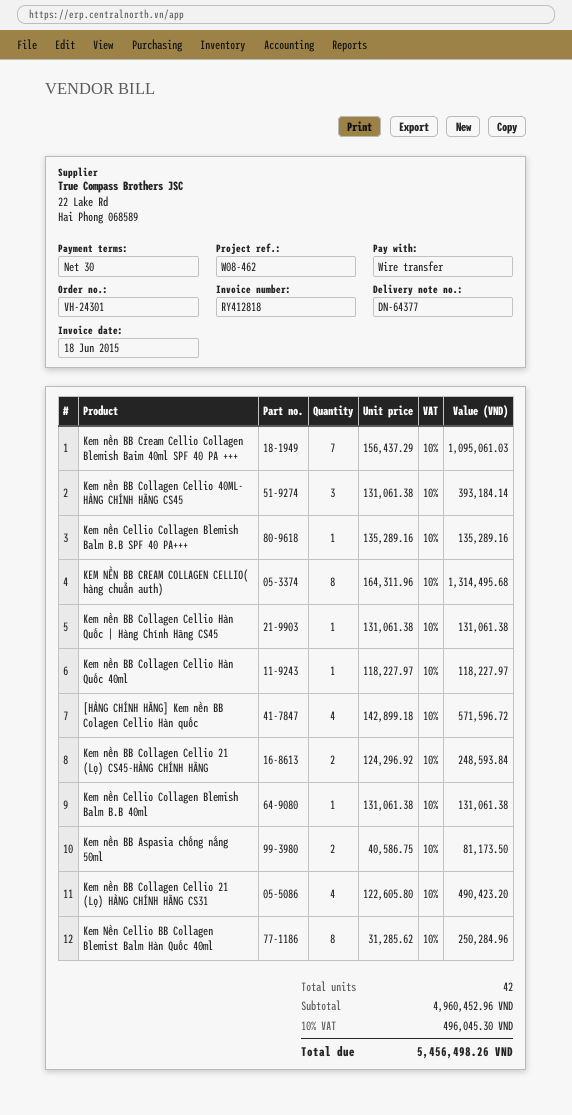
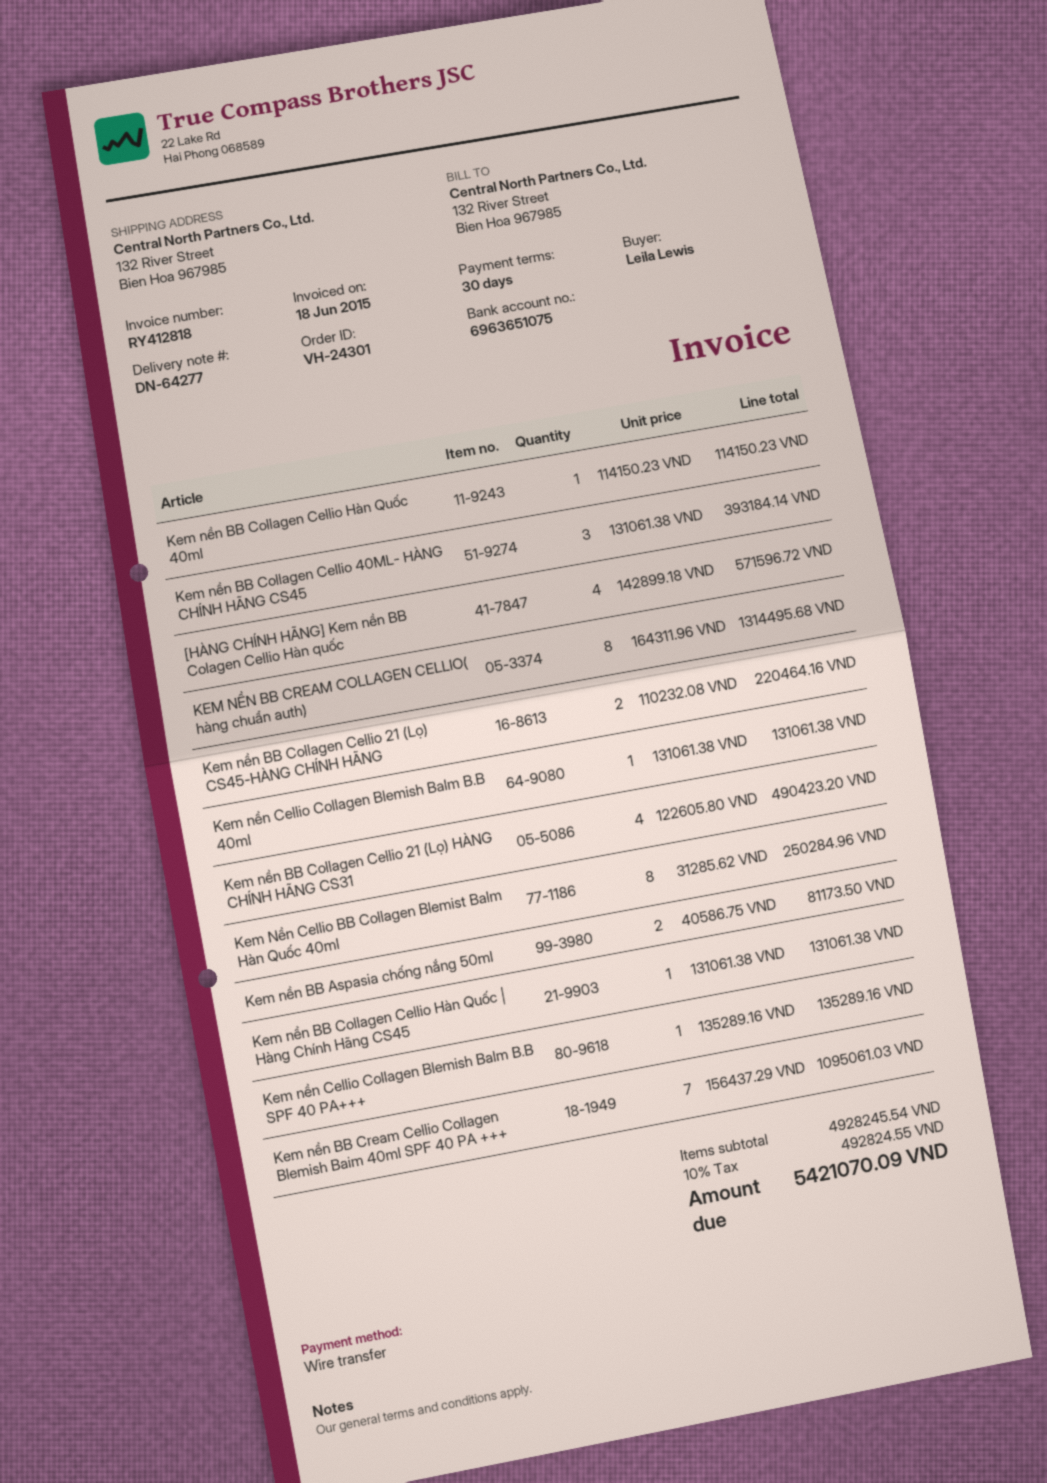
delivery note number: DN-64377 -> DN-64277
Kem nền BB Collagen Cellio Hàn Quốc 40ml: 1 x 118227.97 = 118227.97 -> 1 x 114150.23 = 114150.23
Kem nền BB Collagen Cellio 21 (Lọ) CS45-HÀNG CHÍNH HÃNG: 2 x 124296.92 = 248593.84 -> 2 x 110232.08 = 220464.16
subtotal: 4960452.96 -> 4928245.54
tax: 10% = 496045.30 -> 10% = 492824.55
total: 5456498.26 -> 5421070.09

